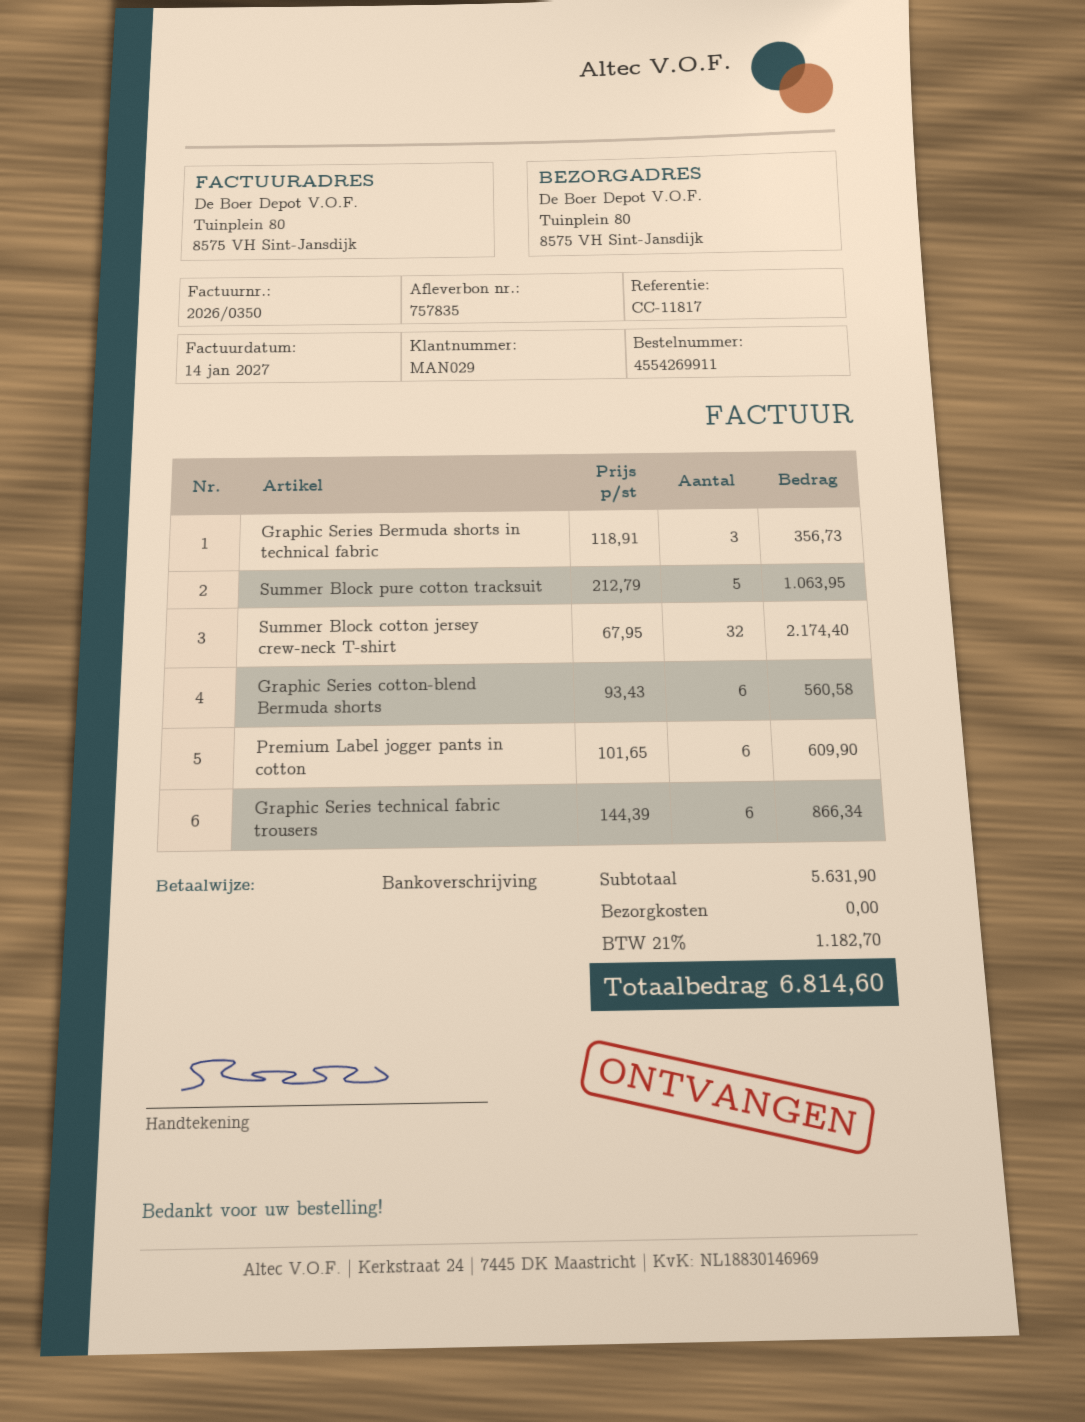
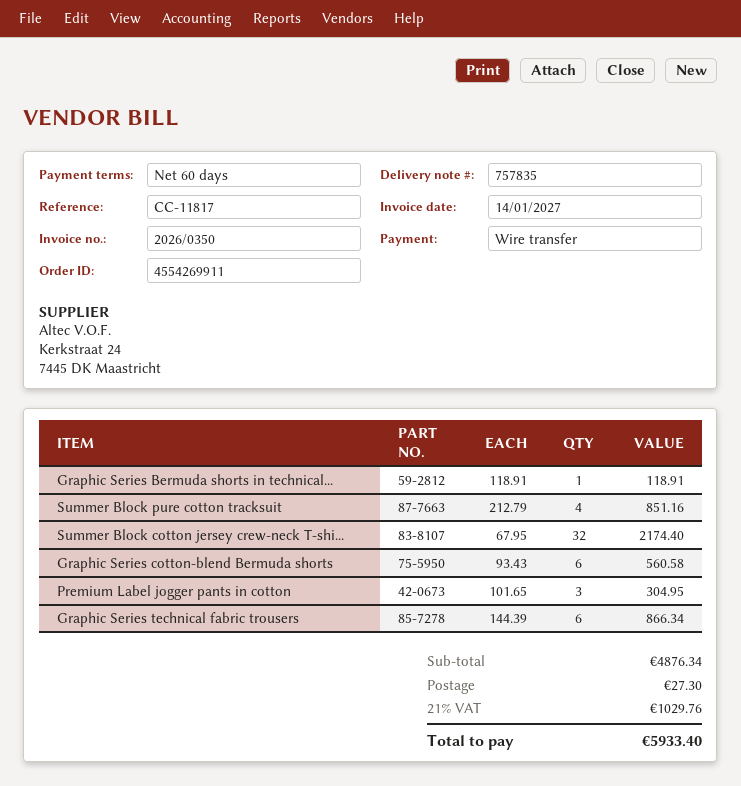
Graphic Series Bermuda shorts in technical fabric: 3 x 118.91 = 356.73 -> 1 x 118.91 = 118.91
Summer Block pure cotton tracksuit: 5 x 212.79 = 1063.95 -> 4 x 212.79 = 851.16
Premium Label jogger pants in cotton: 6 x 101.65 = 609.90 -> 3 x 101.65 = 304.95
subtotal: 5631.90 -> 4876.34
shipping: 0.00 -> 27.30
tax: 21% = 1182.70 -> 21% = 1029.76
total: 6814.60 -> 5933.40

